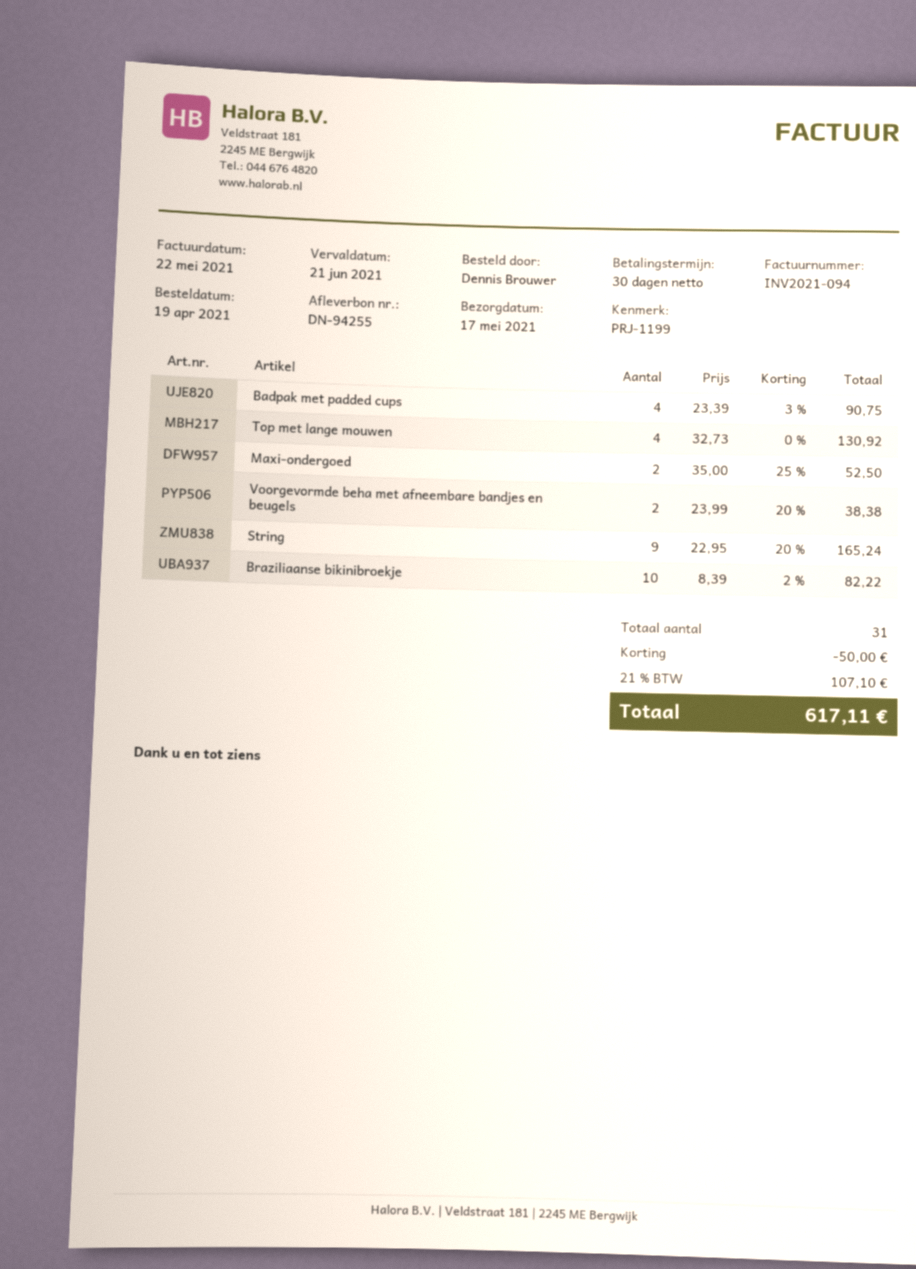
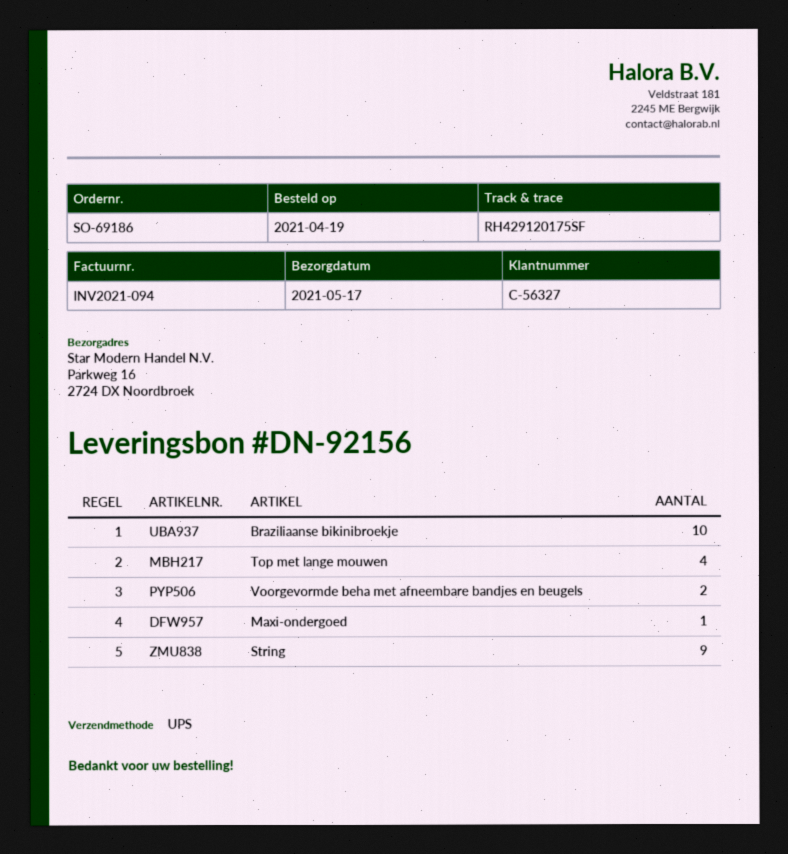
delivery note number: DN-94255 -> DN-92156
Badpak met padded cups: 4 -> none
Maxi-ondergoed: 2 -> 1

